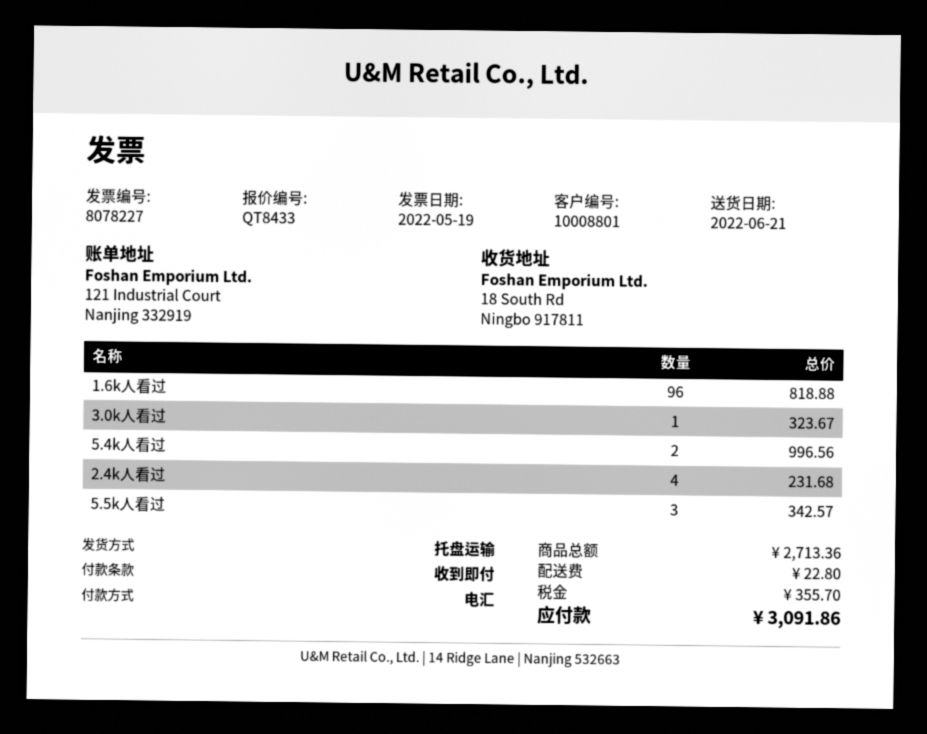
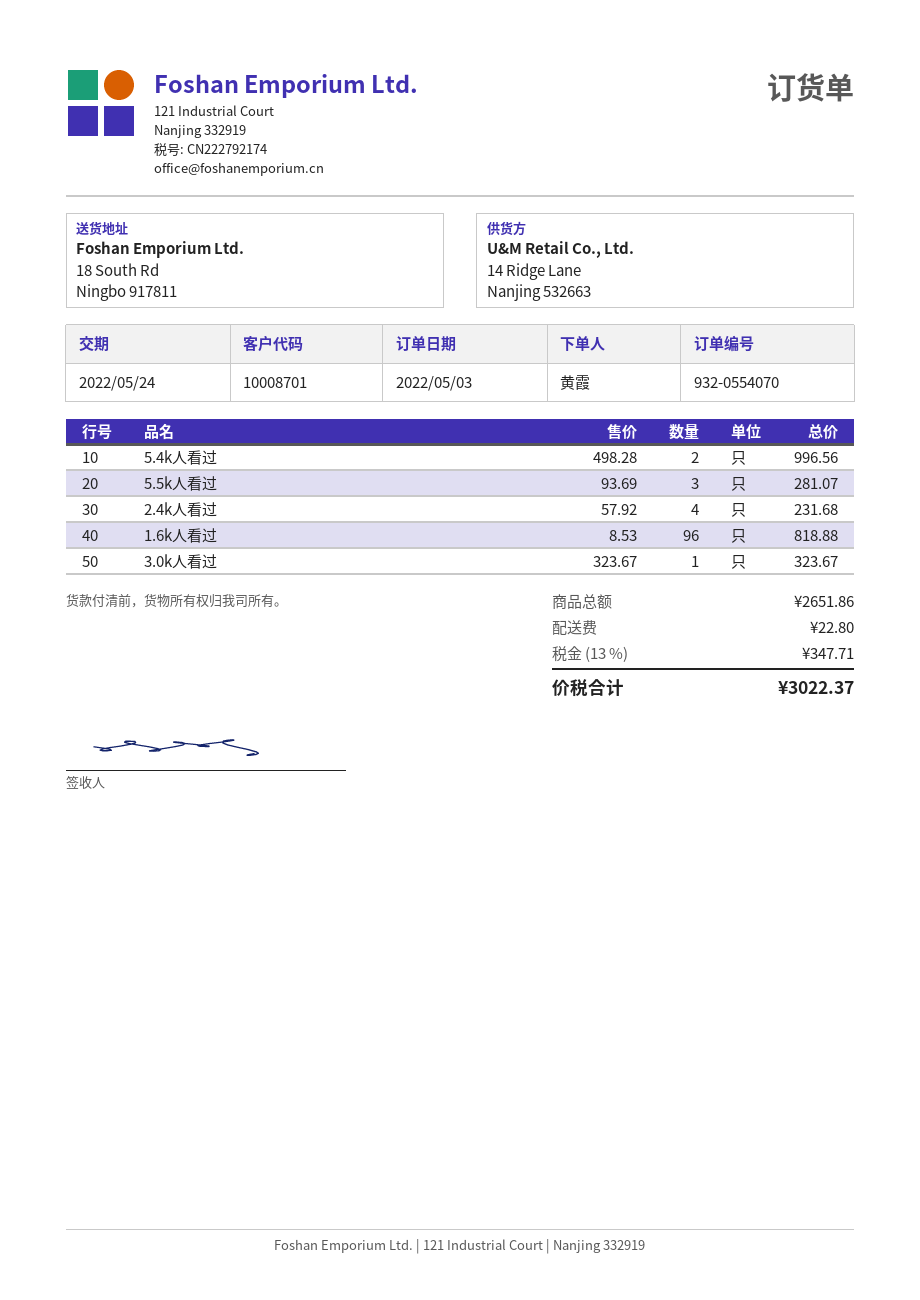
delivery date: 2022-06-21 -> 2022-05-24
customer number: 10008801 -> 10008701
5.5k人看过: 3 for 342.57 -> 3 for 281.07
subtotal: 2713.36 -> 2651.86
tax: 355.70 -> 347.71
total: 3091.86 -> 3022.37

